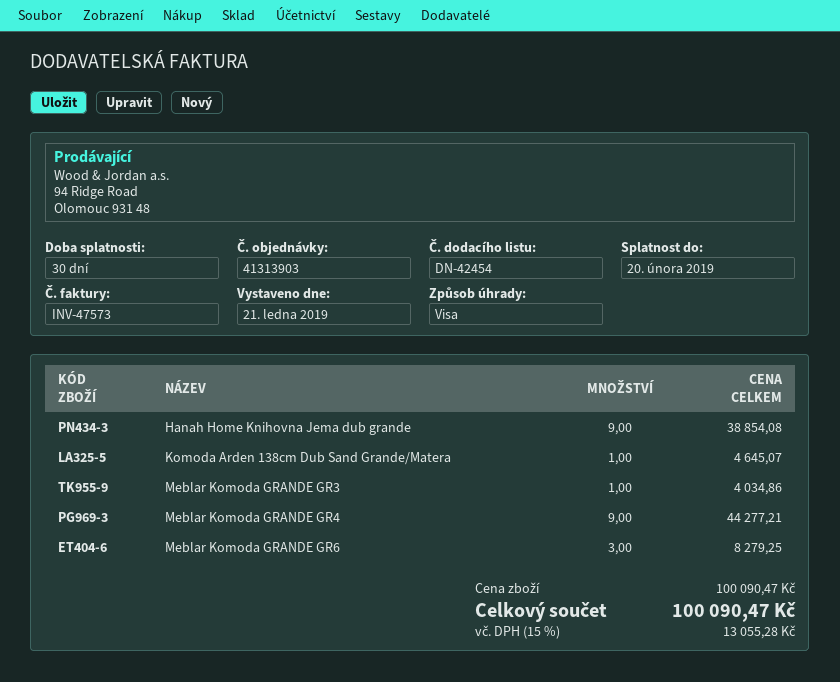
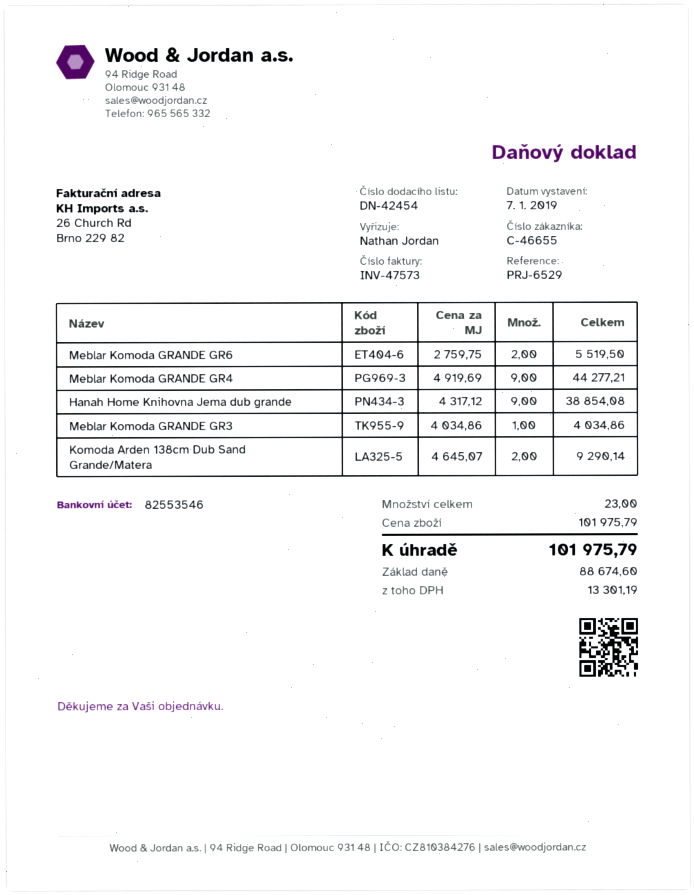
invoice date: 2019-01-21 -> 2019-01-07
Komoda Arden 138cm Dub Sand Grande/Matera: 1 for 4645.07 -> 2 for 9290.14
Meblar Komoda GRANDE GR6: 3 for 8279.25 -> 2 for 5519.50
subtotal: 100090.47 -> 101975.79
tax: 13055.28 -> 13301.19
total: 100090.47 -> 101975.79

